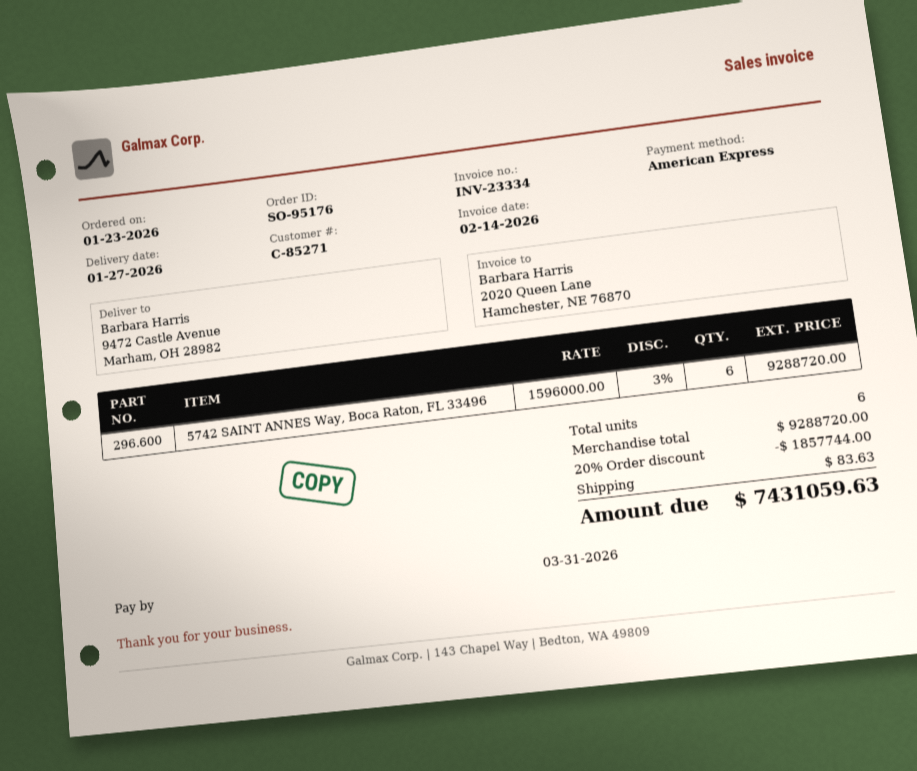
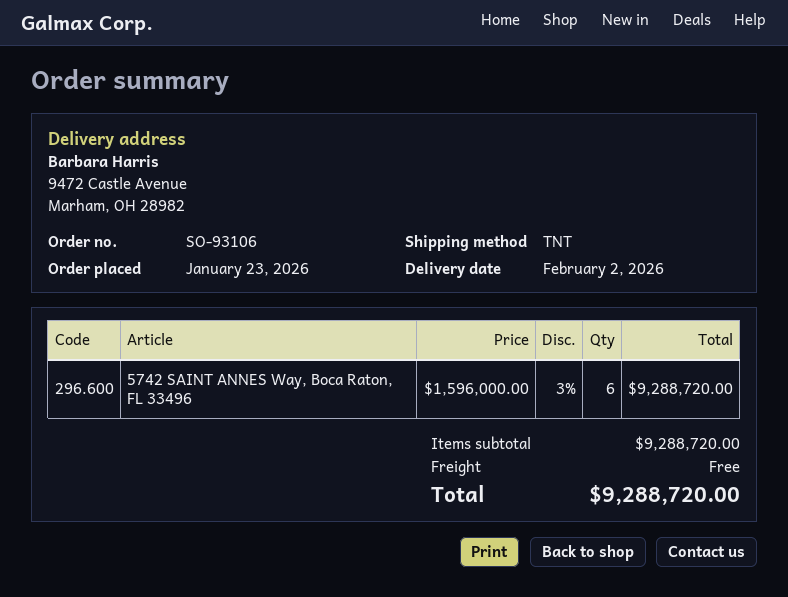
order number: SO-95176 -> SO-93106
delivery date: 2026-01-27 -> 2026-02-02
discount: 20% = 1857744.00 -> none
shipping: 83.63 -> 0.00
total: 7431059.63 -> 9288720.00

